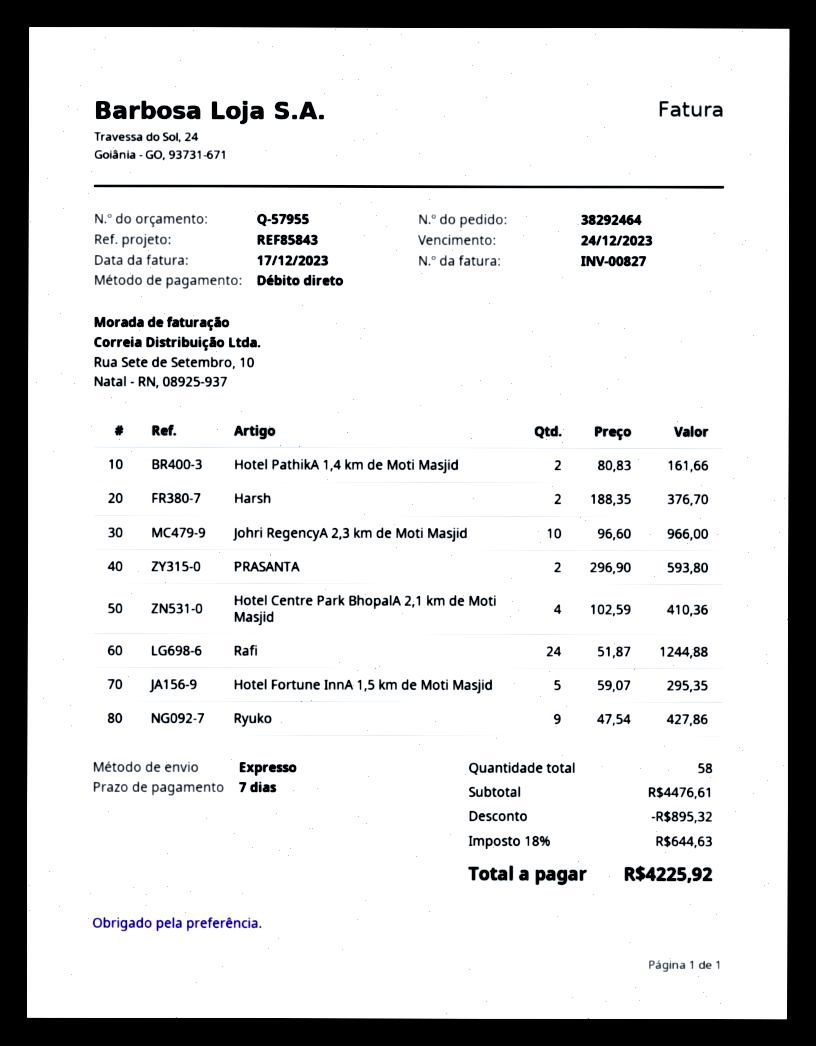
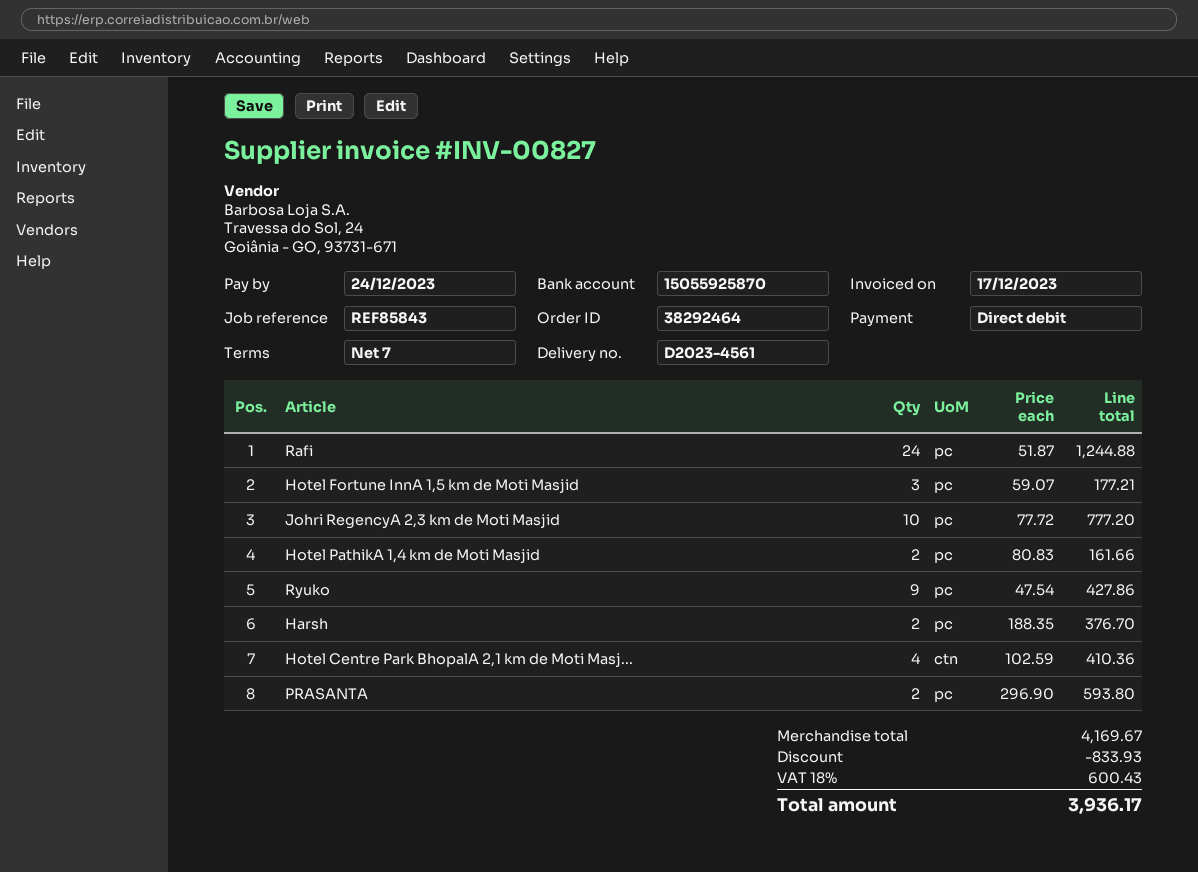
Johri RegencyA 2,3 km de Moti Masjid: 10 x 96.60 = 966.00 -> 10 x 77.72 = 777.20
Hotel Fortune InnA 1,5 km de Moti Masjid: 5 x 59.07 = 295.35 -> 3 x 59.07 = 177.21
subtotal: 4476.61 -> 4169.67
discount: 895.32 -> 833.93
tax: 18% = 644.63 -> 18% = 600.43
total: 4225.92 -> 3936.17

